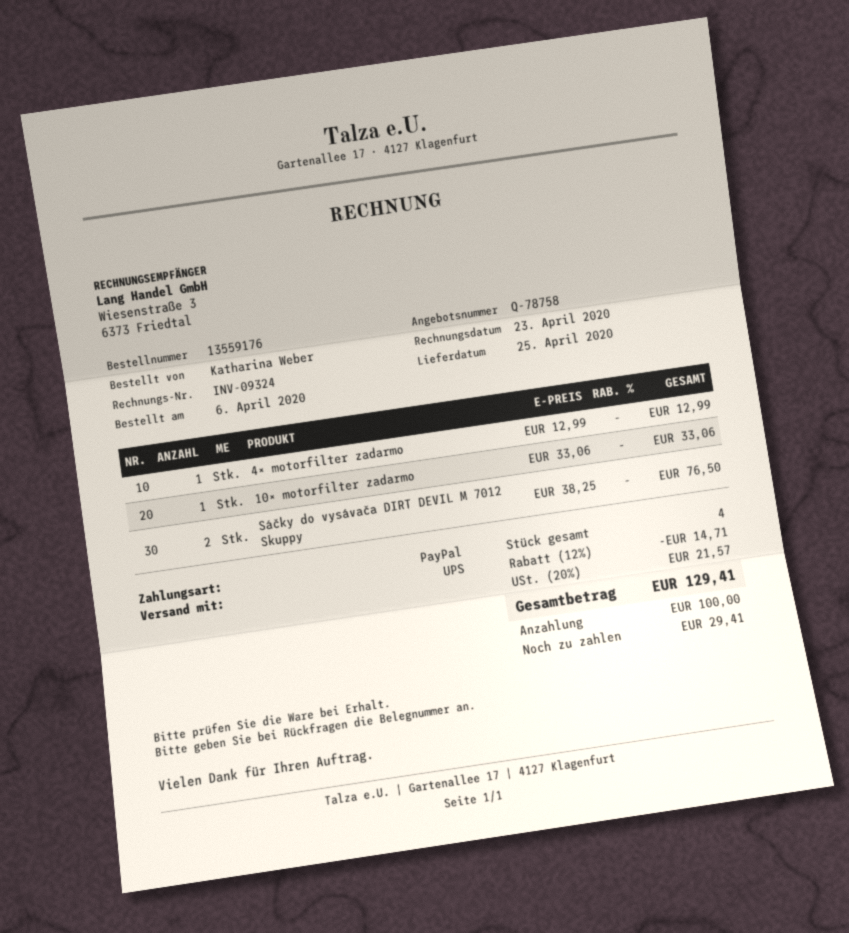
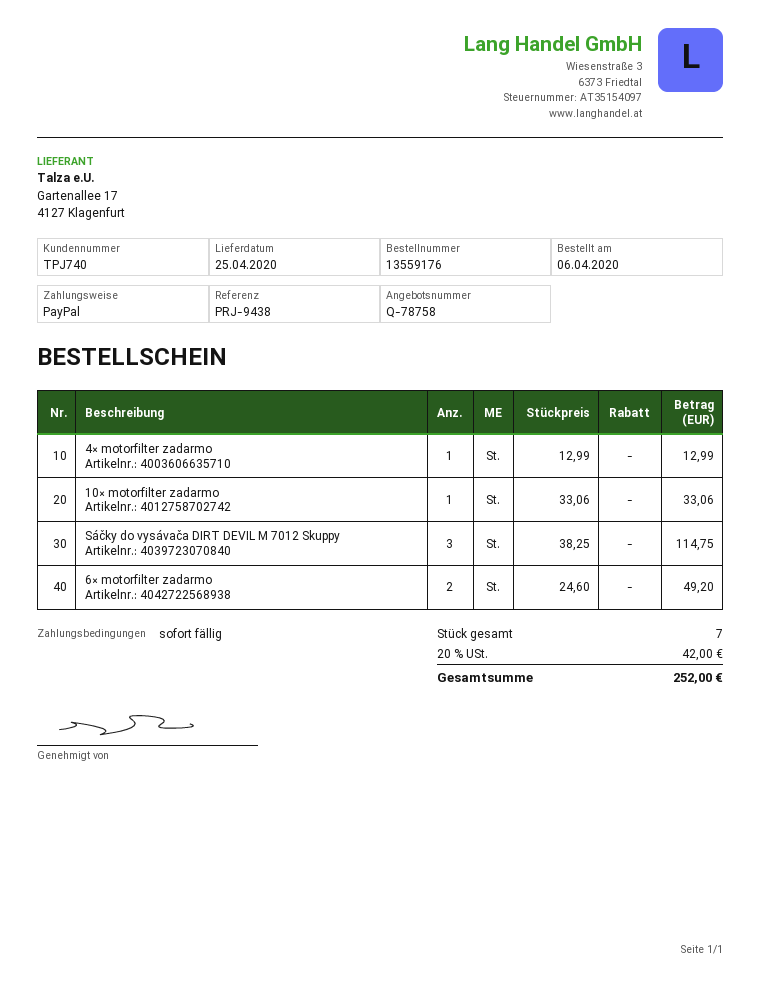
Sáčky do vysávača DIRT DEVIL M 7012 Skuppy: 2 x 38.25 = 76.50 -> 3 x 38.25 = 114.75
6× motorfilter zadarmo: none -> 2 x 24.60 = 49.20
total quantity: 4 -> 7
discount: 12% = 14.71 -> none
tax: 20% = 21.57 -> 20% = 42.00
total: 129.41 -> 252.00

